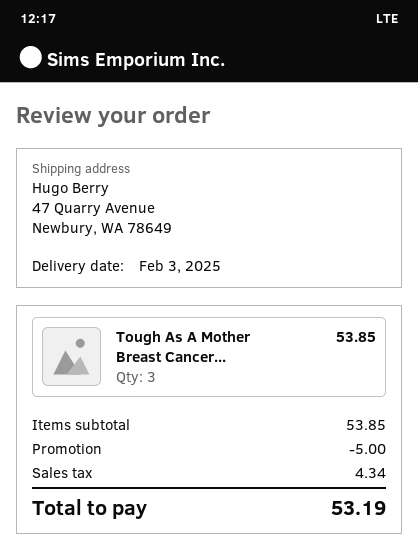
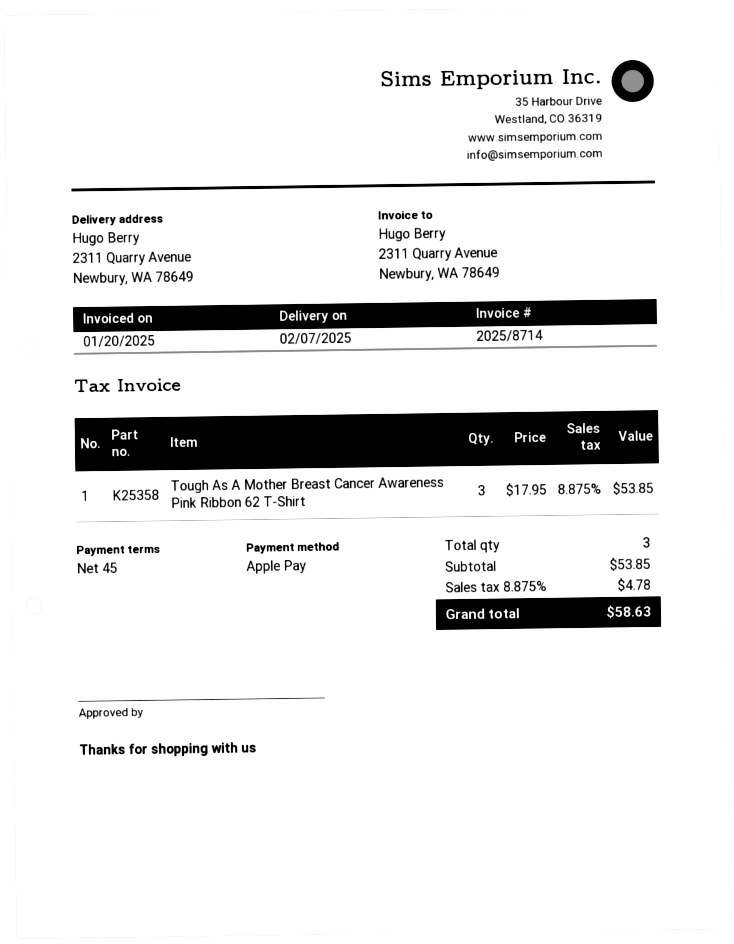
delivery date: 2025-02-03 -> 2025-02-07
ship to: 47 Quarry Avenue, Newbury, WA 78649 -> 2311 Quarry Avenue, Newbury, WA 78649
discount: 5.00 -> none
tax: 4.34 -> 4.78
total: 53.19 -> 58.63

